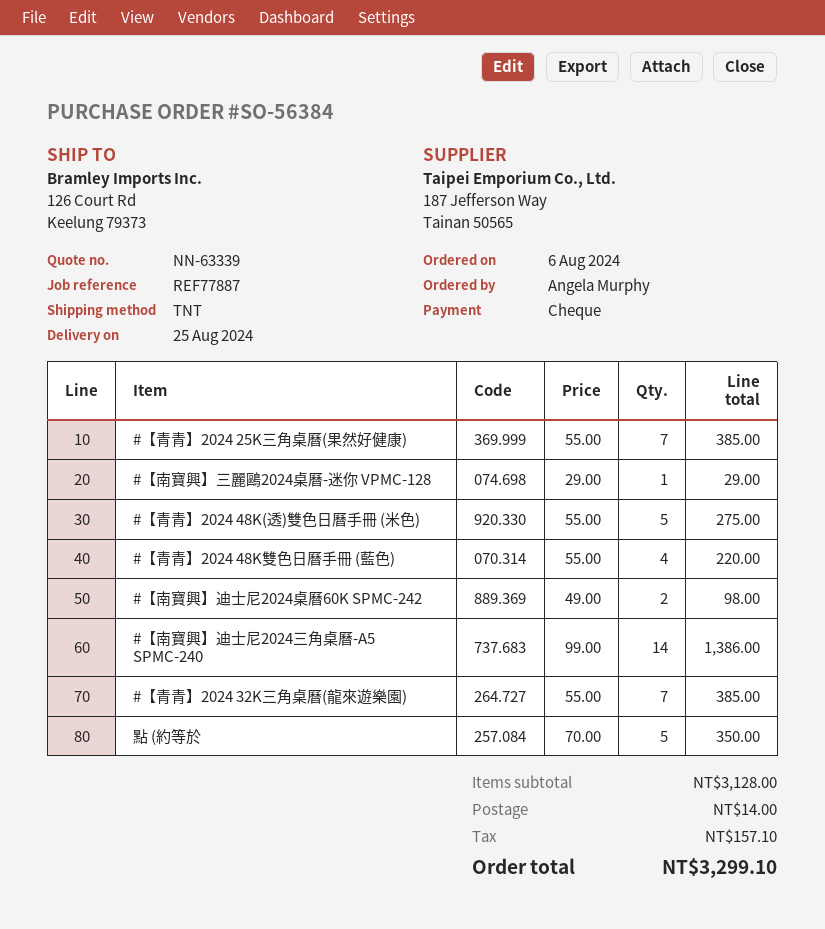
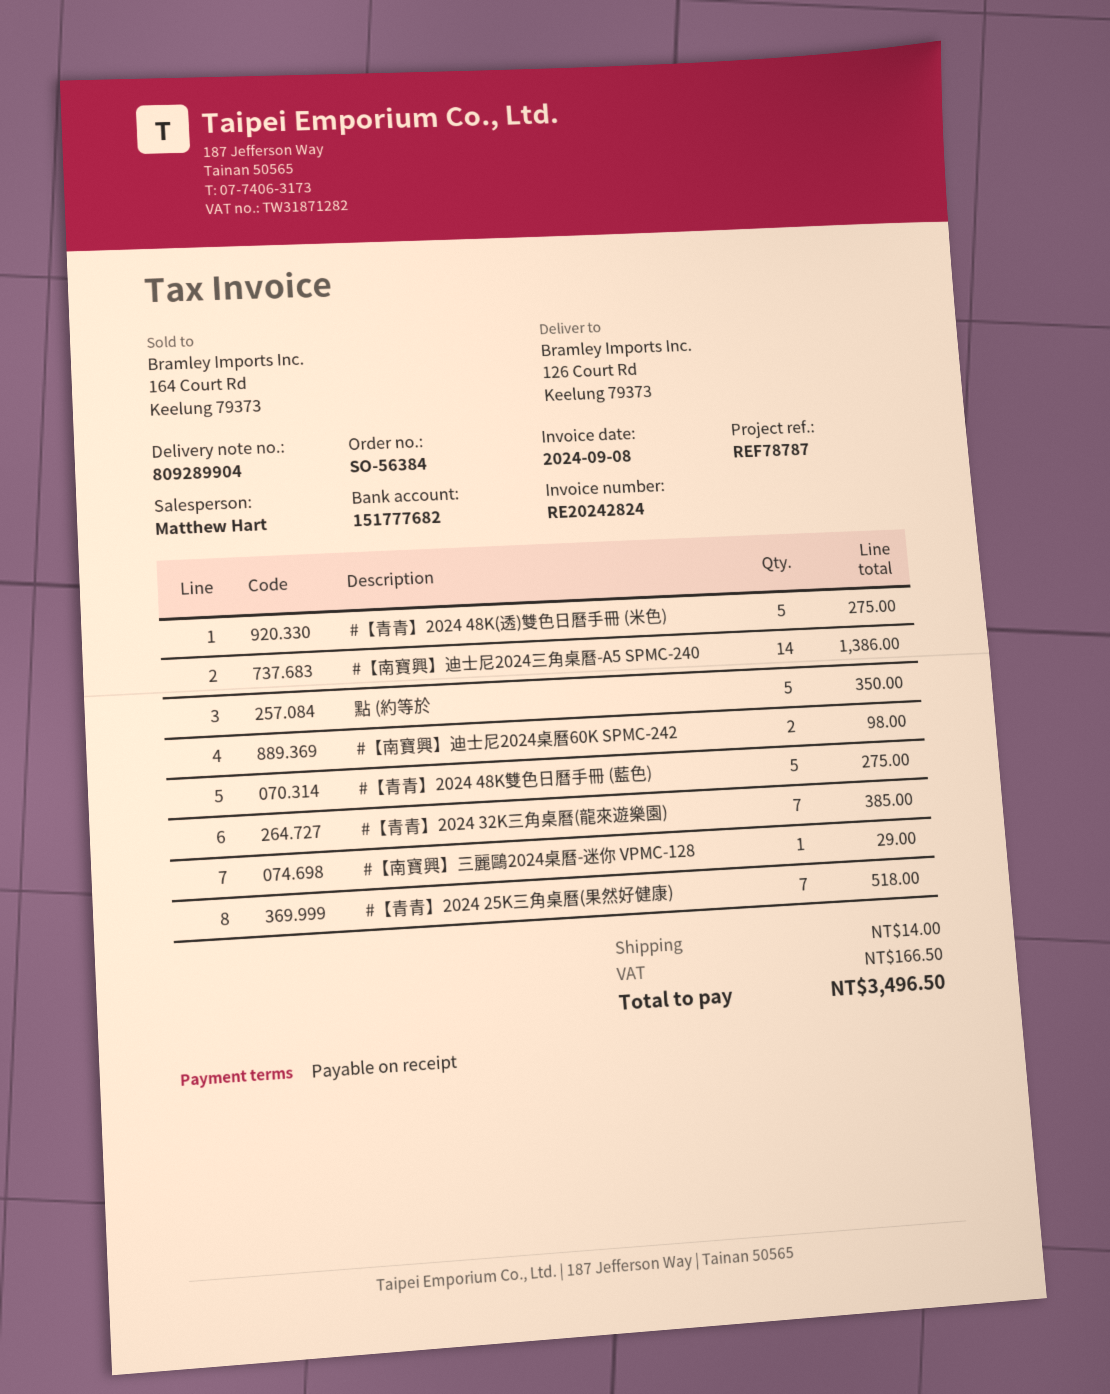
reference: REF77887 -> REF78787
#【青青】2024 25K三角桌曆(果然好健康): 7 for 385.00 -> 7 for 518.00
#【青青】2024 48K雙色日曆手冊 (藍色): 4 for 220.00 -> 5 for 275.00
tax: 157.10 -> 166.50
total: 3299.10 -> 3496.50

